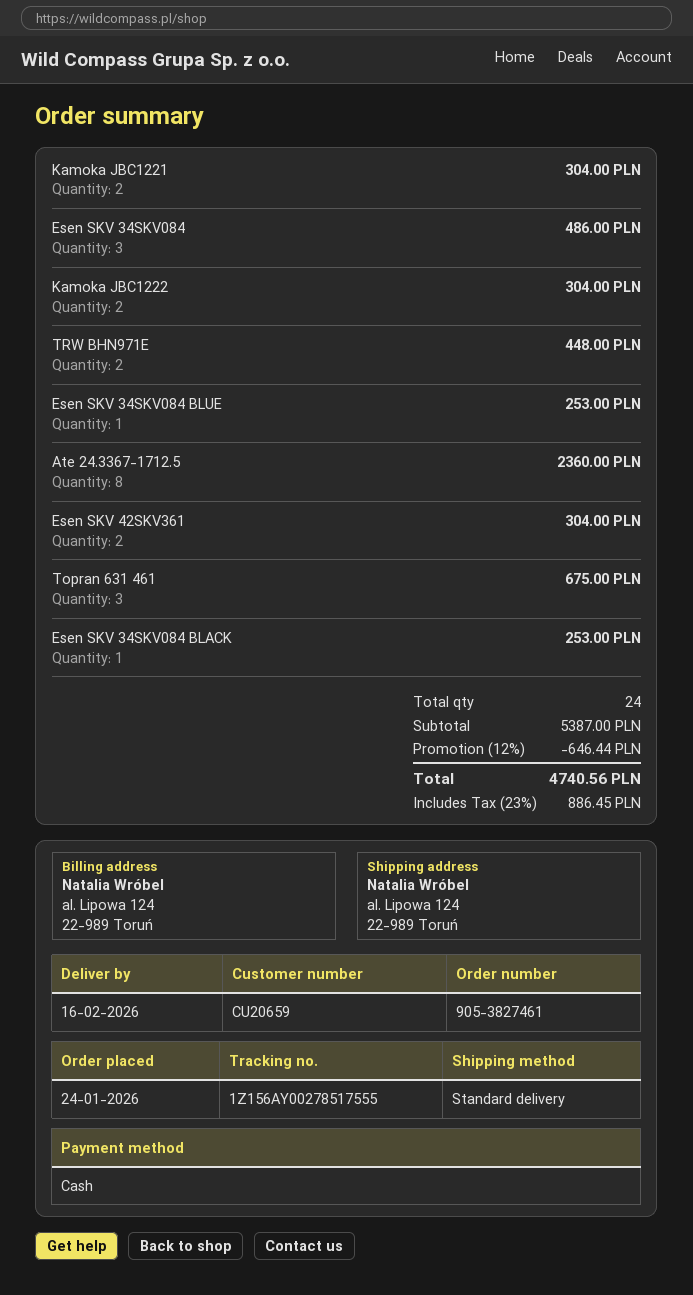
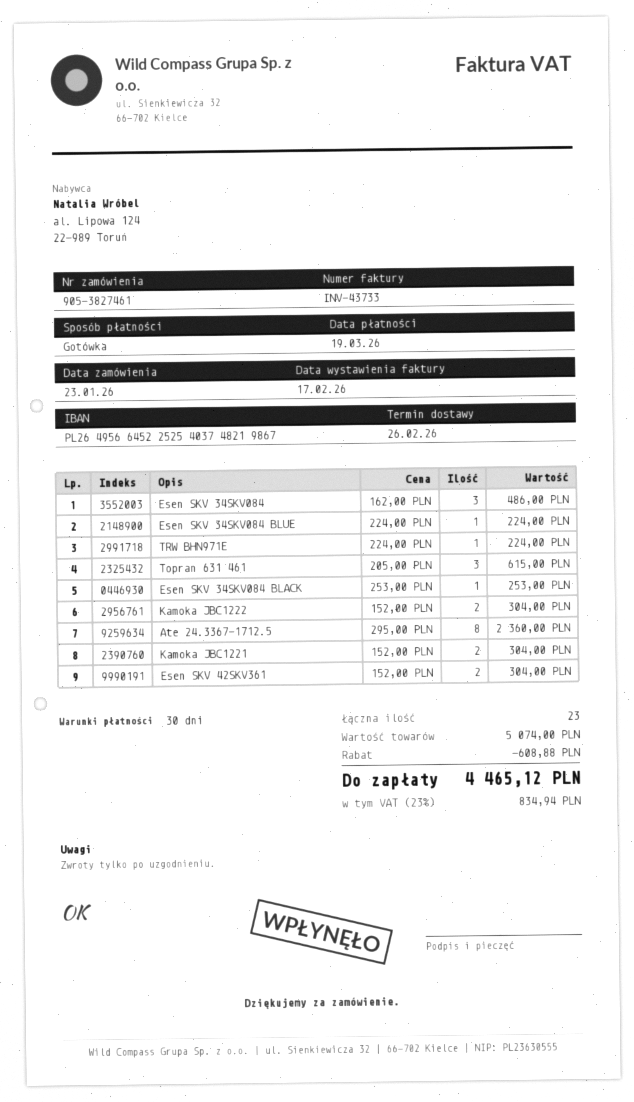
order date: 2026-01-24 -> 2026-01-23
delivery date: 2026-02-16 -> 2026-02-26
TRW BHN971E: 2 for 448.00 -> 1 for 224.00
Esen SKV 34SKV084 BLUE: 1 for 253.00 -> 1 for 224.00
Topran 631 461: 3 for 675.00 -> 3 for 615.00
total quantity: 24 -> 23
subtotal: 5387.00 -> 5074.00
discount: 646.44 -> 608.88
tax: 23% = 886.45 -> 23% = 834.94
total: 4740.56 -> 4465.12

